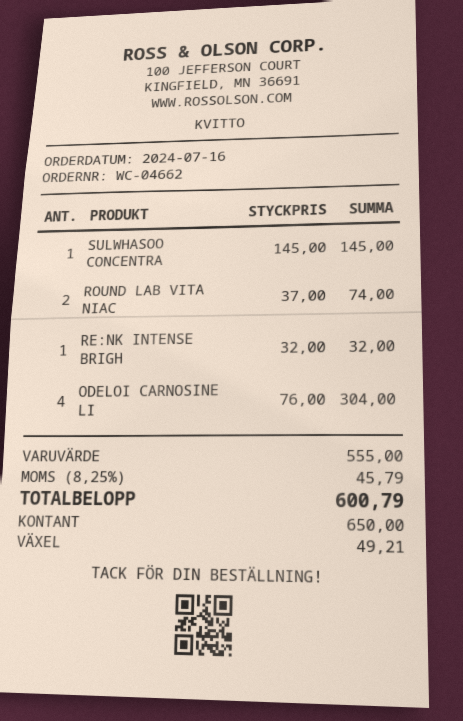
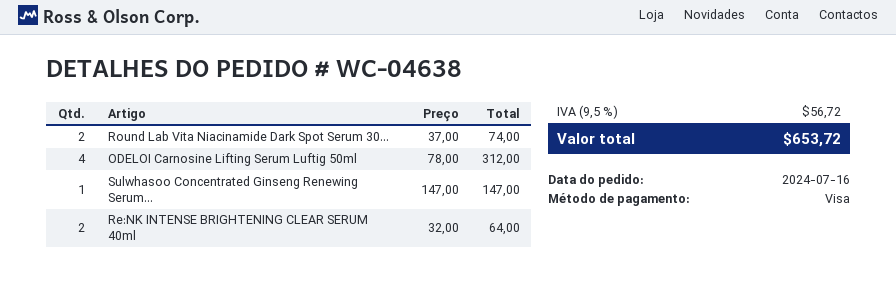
order number: WC-04662 -> WC-04638
payment method: cash -> Visa
SULWHASOO CONCENTRA: 1 x 145.00 = 145.00 -> 1 x 147.00 = 147.00
RE:NK INTENSE BRIGH: 1 x 32.00 = 32.00 -> 2 x 32.00 = 64.00
ODELOI CARNOSINE LI: 4 x 76.00 = 304.00 -> 4 x 78.00 = 312.00
tax: 8.25% = 45.79 -> 9.5% = 56.72
total: 600.79 -> 653.72

